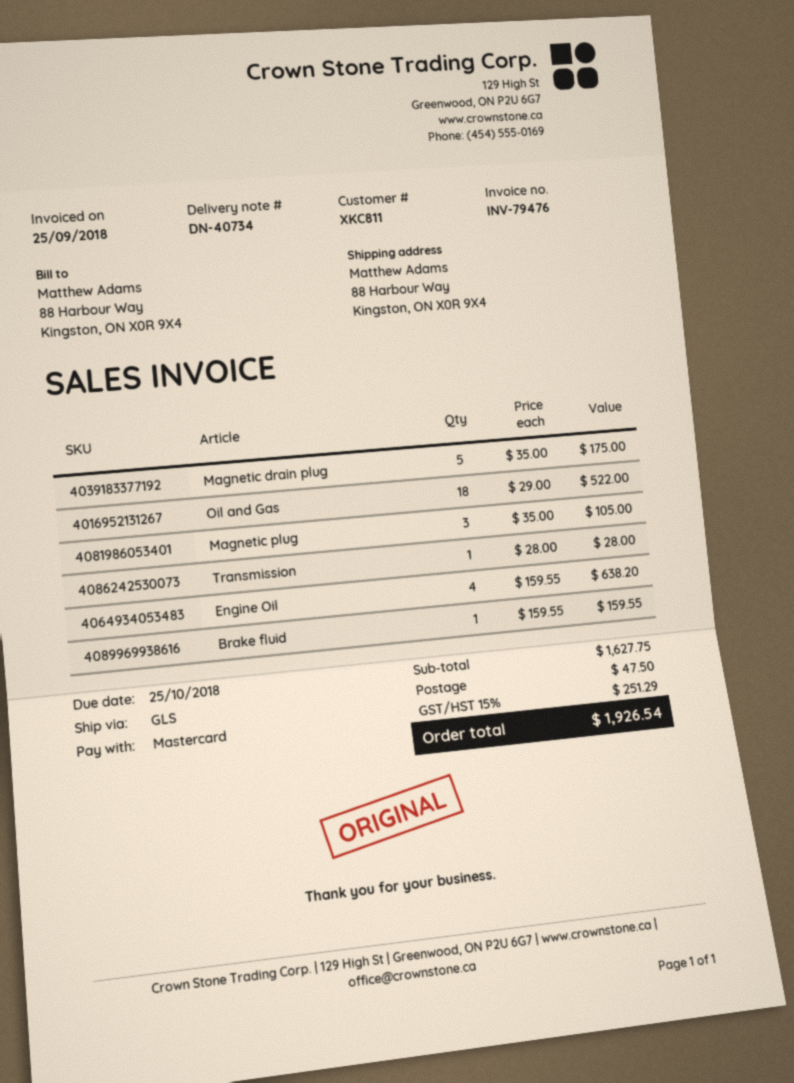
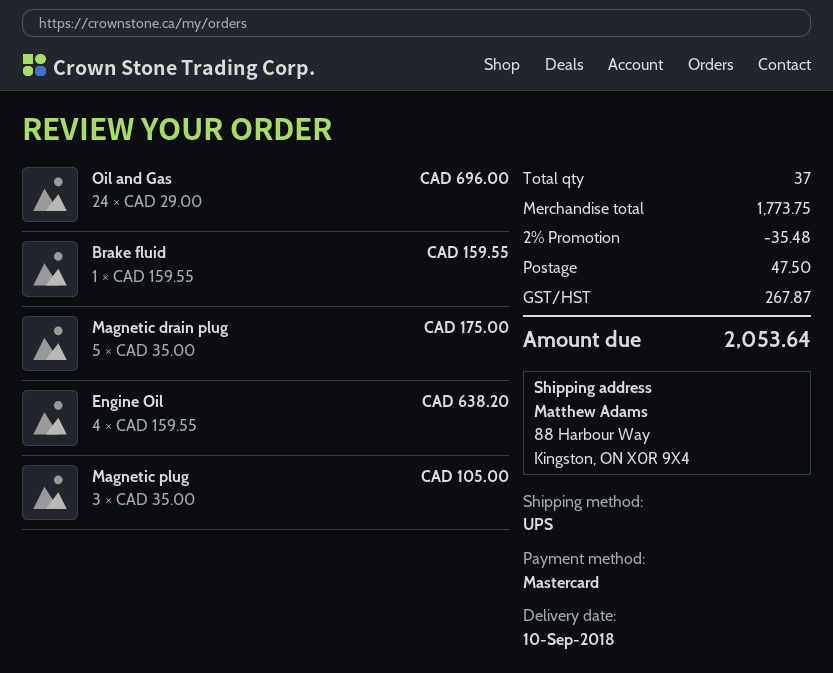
shipping method: GLS -> UPS
Oil and Gas: 18 x 29.00 = 522.00 -> 24 x 29.00 = 696.00
Transmission: 1 x 28.00 = 28.00 -> none
subtotal: 1627.75 -> 1773.75
discount: none -> 2% = 35.48
tax: 251.29 -> 267.87
total: 1926.54 -> 2053.64

